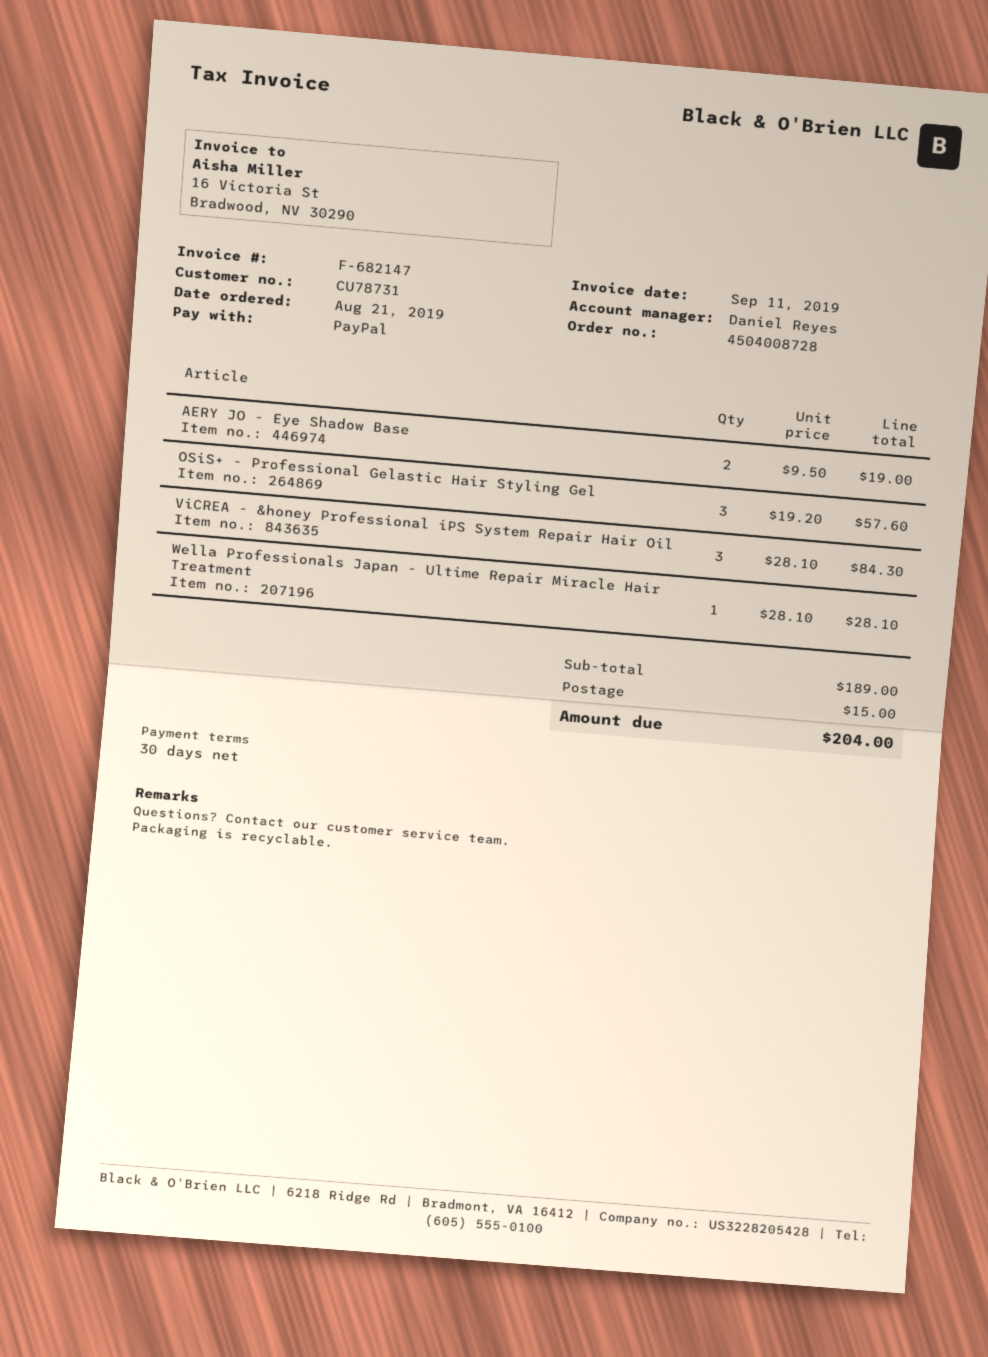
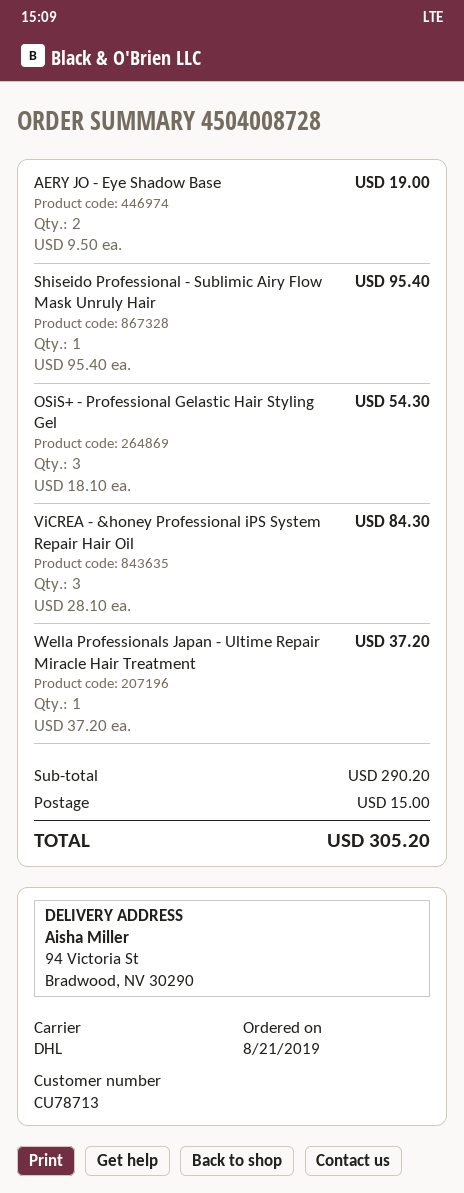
customer number: CU78731 -> CU78713
OSiS+ - Professional Gelastic Hair Styling Gel: 3 x 19.20 = 57.60 -> 3 x 18.10 = 54.30
Wella Professionals Japan - Ultime Repair Miracle Hair Treatment: 1 x 28.10 = 28.10 -> 1 x 37.20 = 37.20
Shiseido Professional - Sublimic Airy Flow Mask Unruly Hair: none -> 1 x 95.40 = 95.40
subtotal: 189.00 -> 290.20
total: 204.00 -> 305.20

